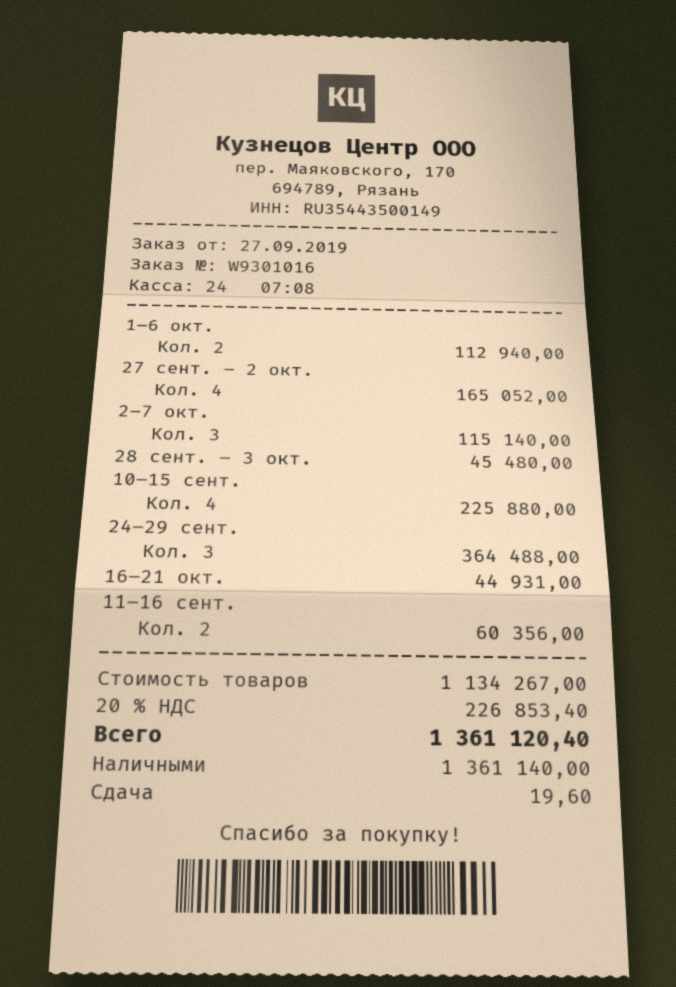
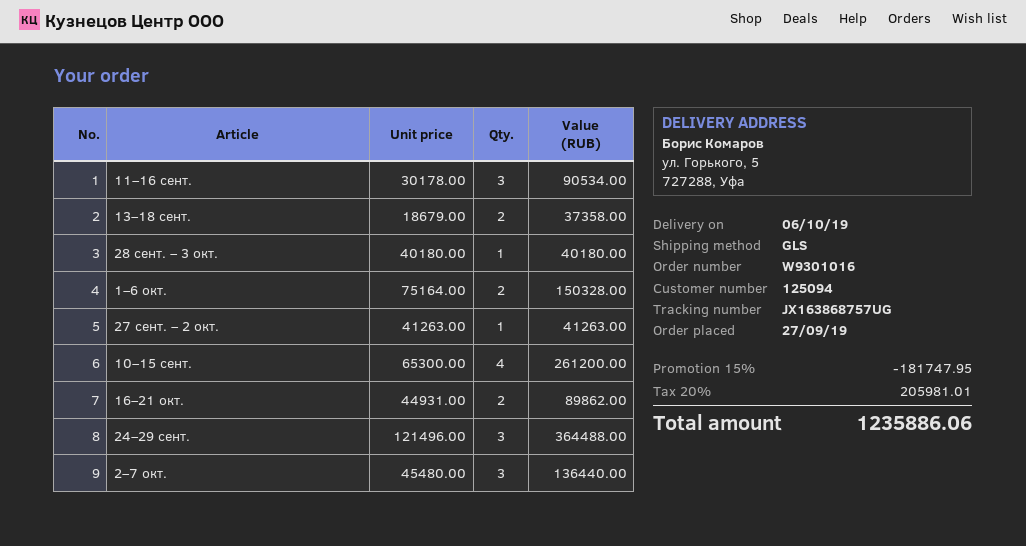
1–6 окт.: 2 for 112940.00 -> 2 for 150328.00
27 сент. – 2 окт.: 4 for 165052.00 -> 1 for 41263.00
2–7 окт.: 3 for 115140.00 -> 3 for 136440.00
28 сент. – 3 окт.: 1 for 45480.00 -> 1 for 40180.00
10–15 сент.: 4 for 225880.00 -> 4 for 261200.00
16–21 окт.: 1 for 44931.00 -> 2 for 89862.00
11–16 сент.: 2 for 60356.00 -> 3 for 90534.00
13–18 сент.: none -> 2 for 37358.00
discount: none -> 15% = 181747.95
tax: 20% = 226853.40 -> 20% = 205981.01
total: 1361120.40 -> 1235886.06

